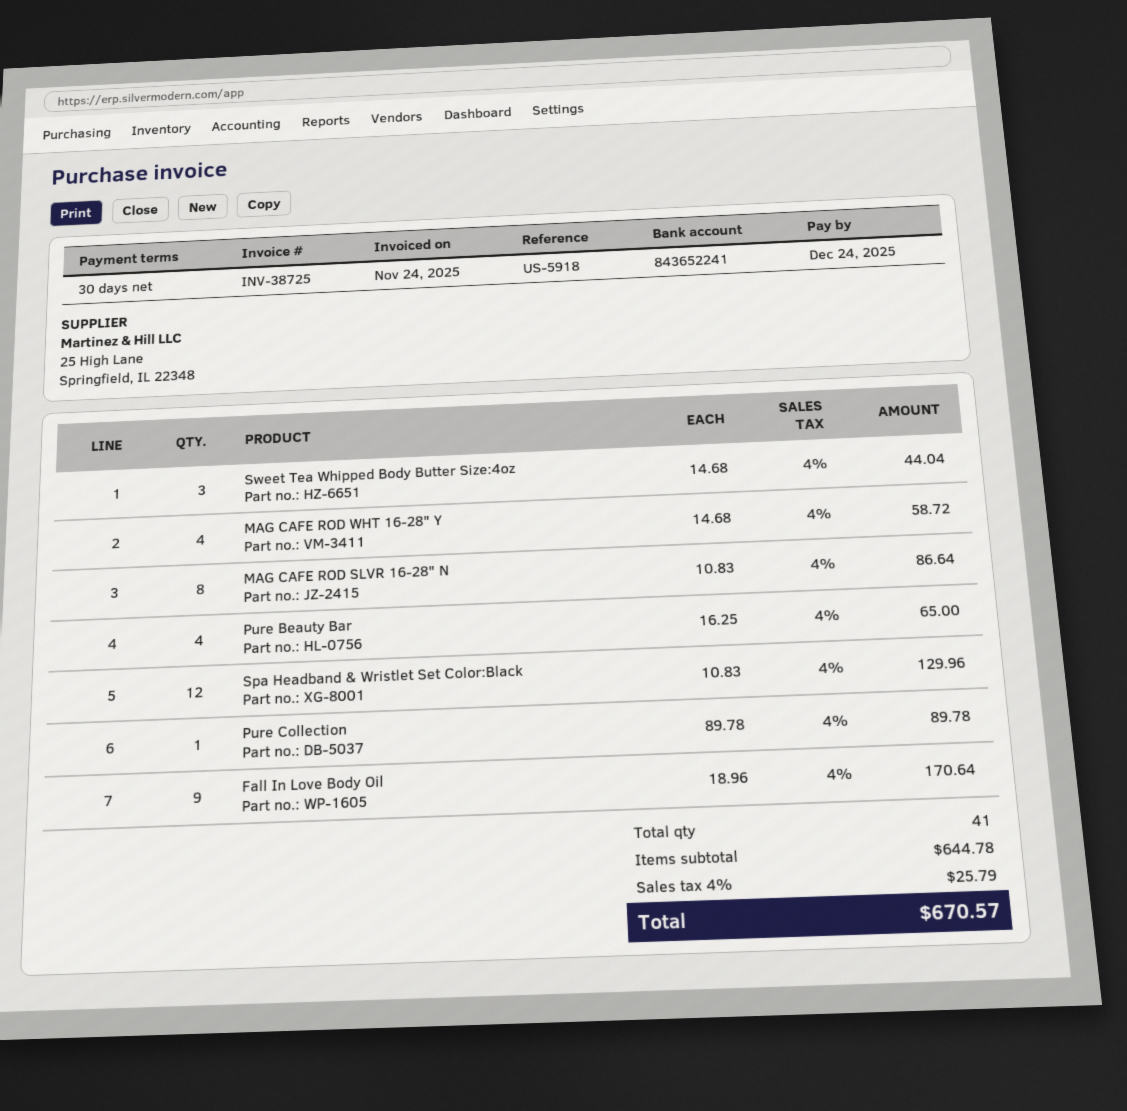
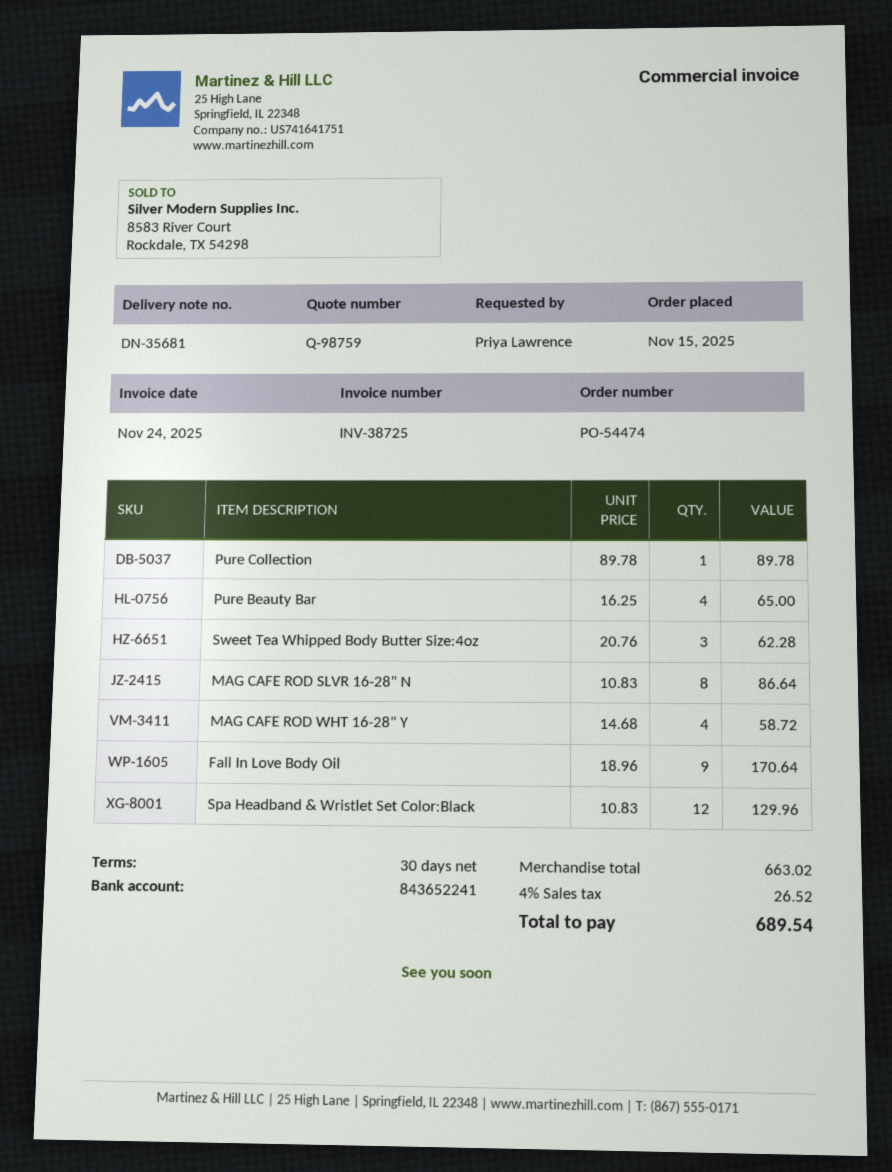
Sweet Tea Whipped Body Butter Size:4oz: 3 x 14.68 = 44.04 -> 3 x 20.76 = 62.28
subtotal: 644.78 -> 663.02
tax: 4% = 25.79 -> 4% = 26.52
total: 670.57 -> 689.54

